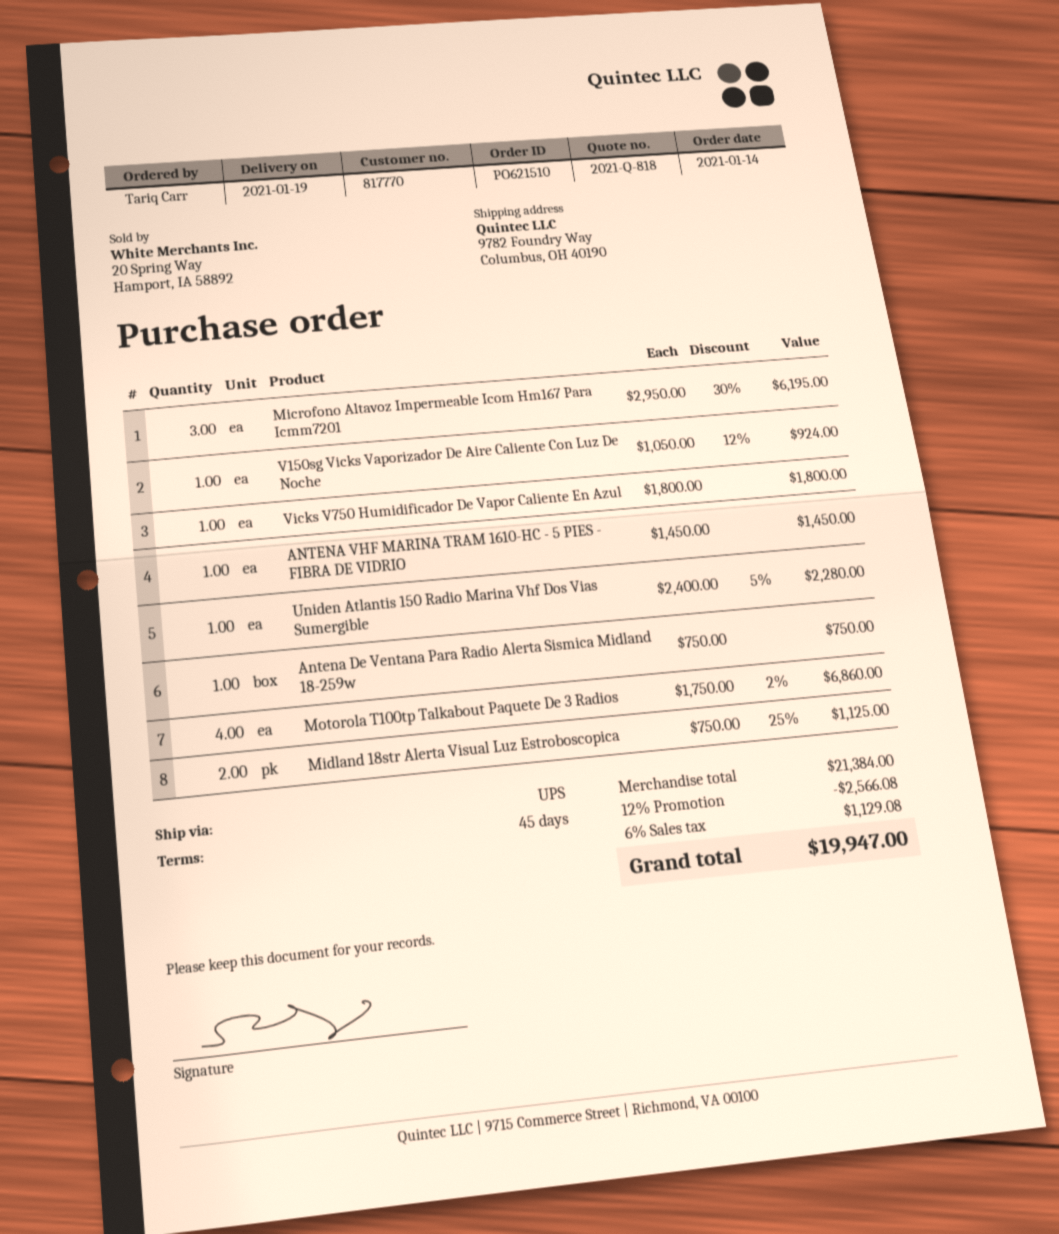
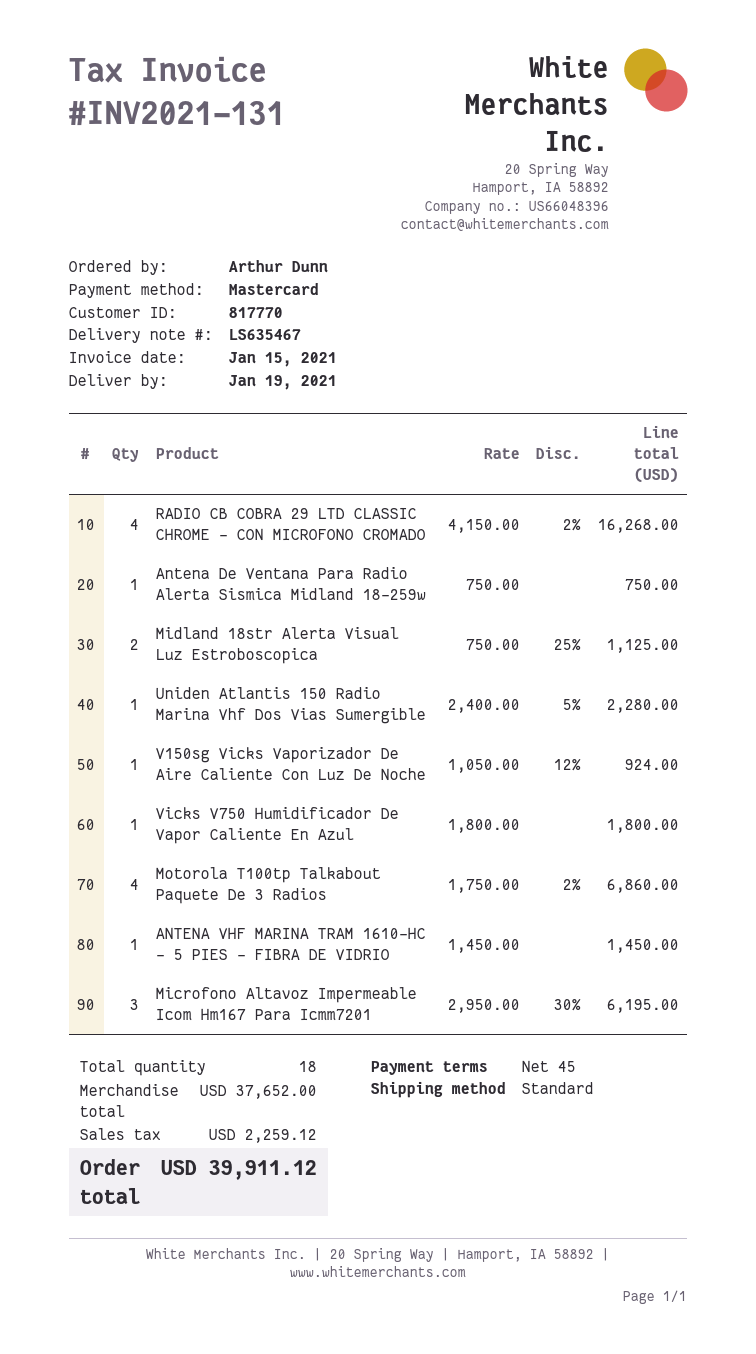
ordered by: Tariq Carr -> Arthur Dunn
shipping method: UPS -> standard
RADIO CB COBRA 29 LTD CLASSIC CHROME - CON MICROFONO CROMADO: none -> 4 x 4150.00 - 2% = 16268.00
subtotal: 21384.00 -> 37652.00
discount: 12% = 2566.08 -> none
tax: 1129.08 -> 2259.12
total: 19947.00 -> 39911.12

